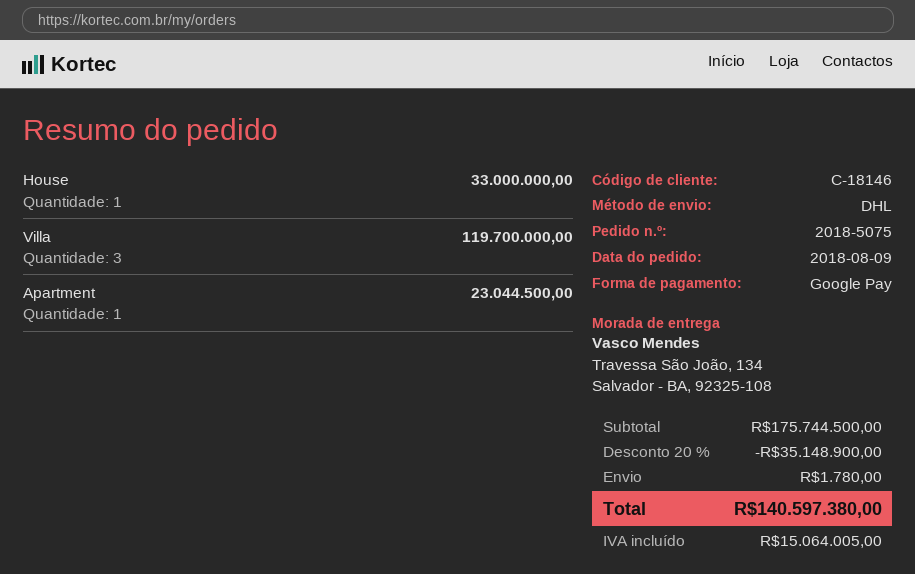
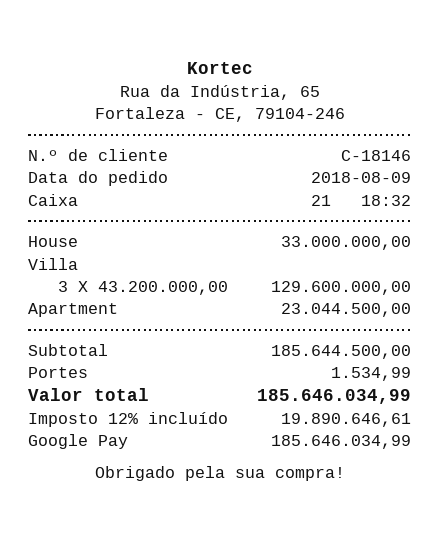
Villa: 3 for 119700000.00 -> 3 for 129600000.00
subtotal: 175744500.00 -> 185644500.00
discount: 20% = 35148900.00 -> none
shipping: 1780.00 -> 1534.99
tax: 15064005.00 -> 19890646.61
total: 140597380.00 -> 185646034.99

